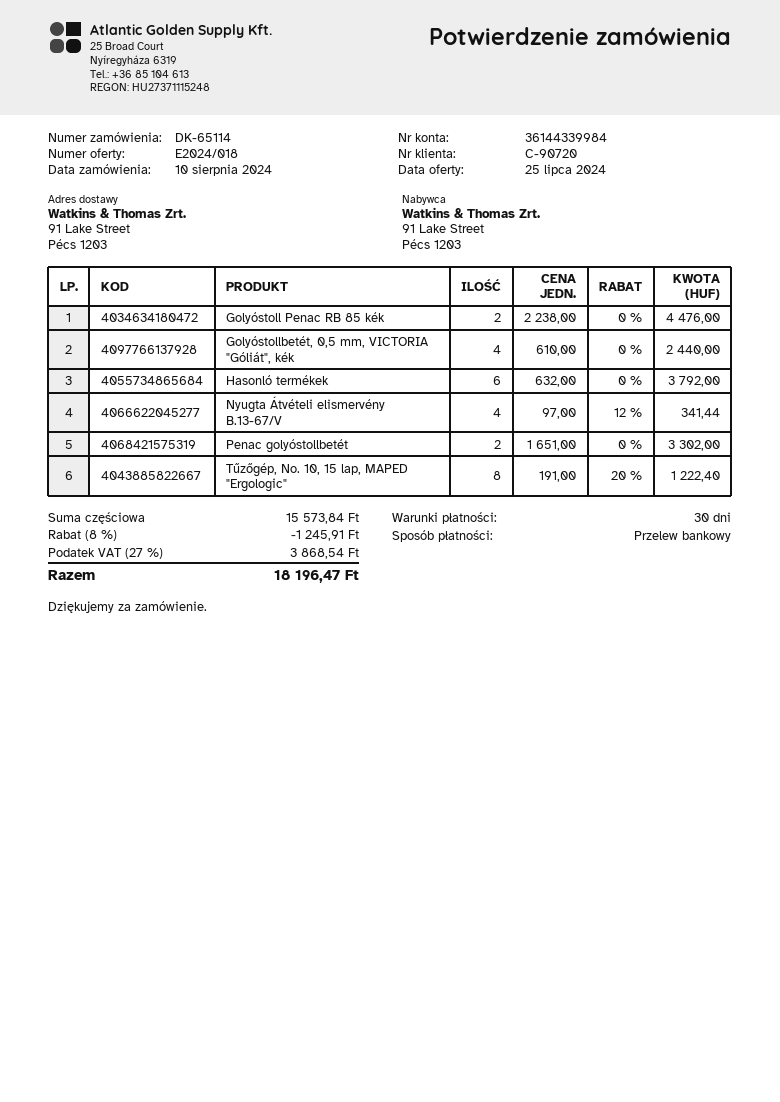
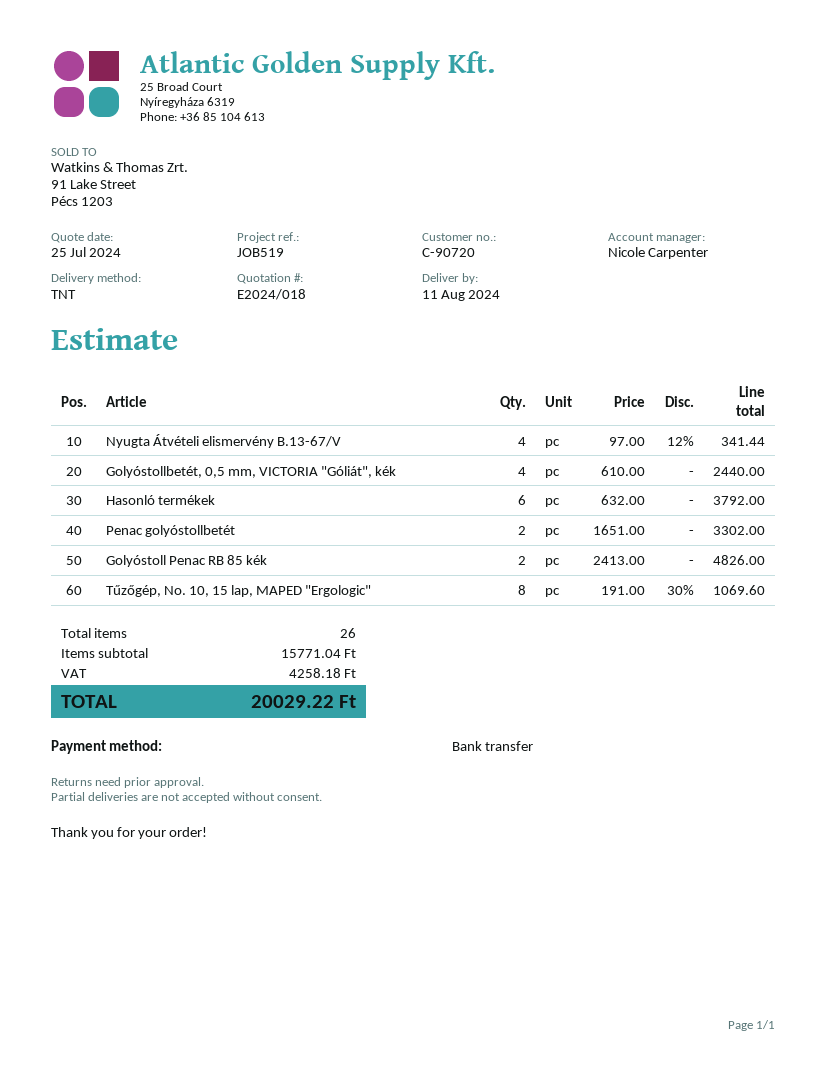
Golyóstoll Penac RB 85 kék: 2 x 2238.00 = 4476.00 -> 2 x 2413.00 = 4826.00
Tűzőgép, No. 10, 15 lap, MAPED "Ergologic": 8 x 191.00 - 20% = 1222.40 -> 8 x 191.00 - 30% = 1069.60
subtotal: 15573.84 -> 15771.04
discount: 8% = 1245.91 -> none
tax: 3868.54 -> 4258.18
total: 18196.47 -> 20029.22

